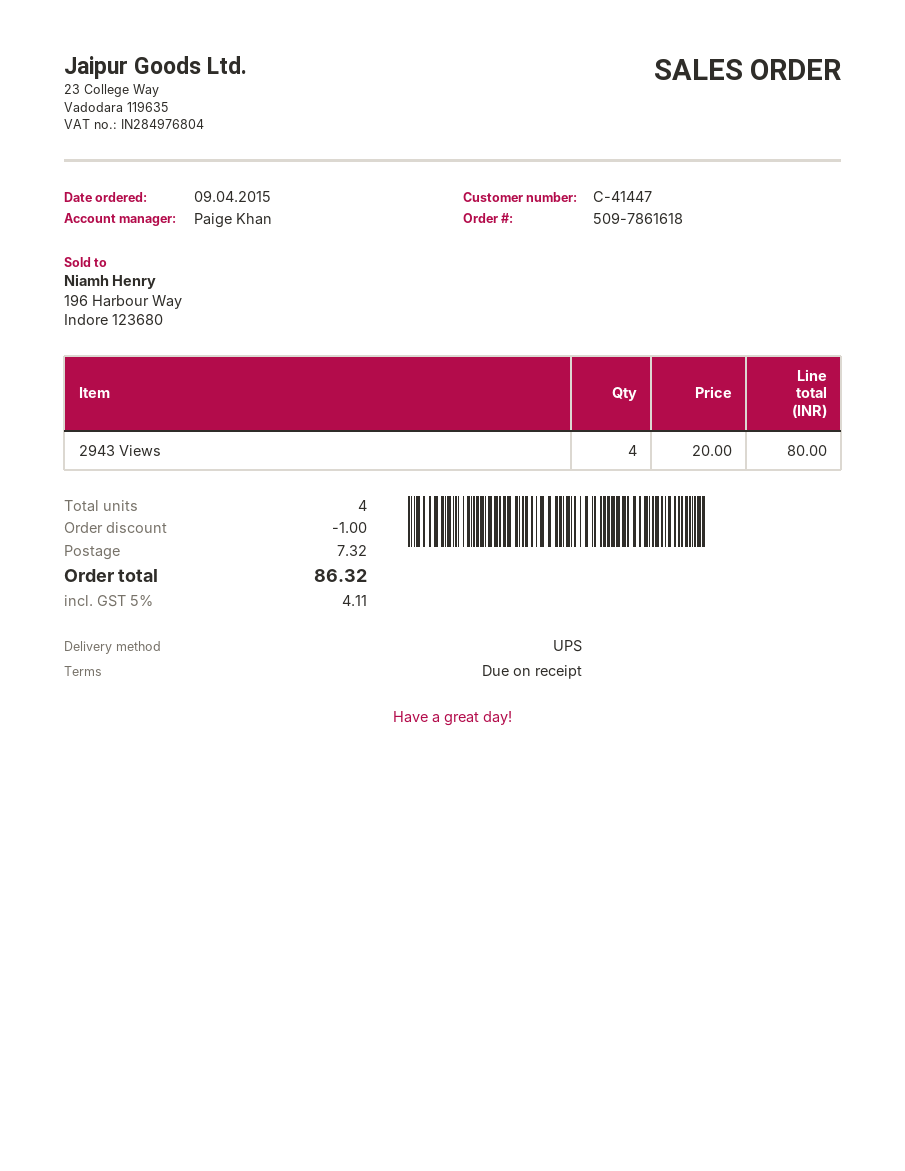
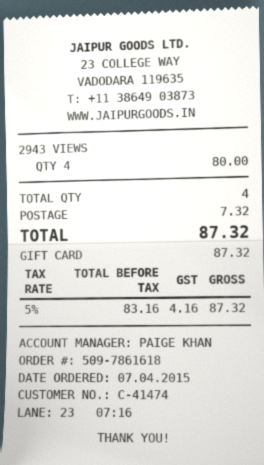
order date: 2015-04-09 -> 2015-04-07
customer number: C-41447 -> C-41474
discount: 1.00 -> none
tax: 5% = 4.11 -> 5% = 4.16
total: 86.32 -> 87.32

